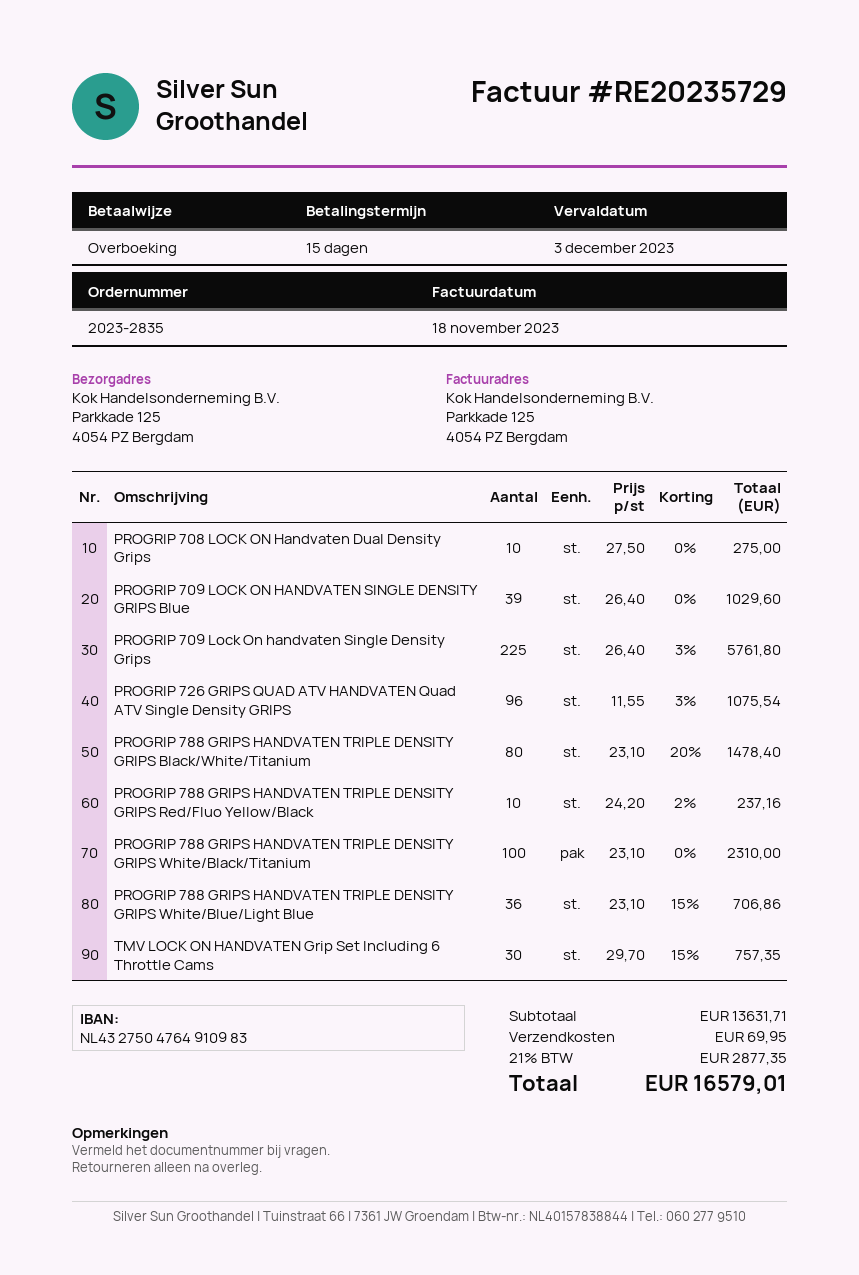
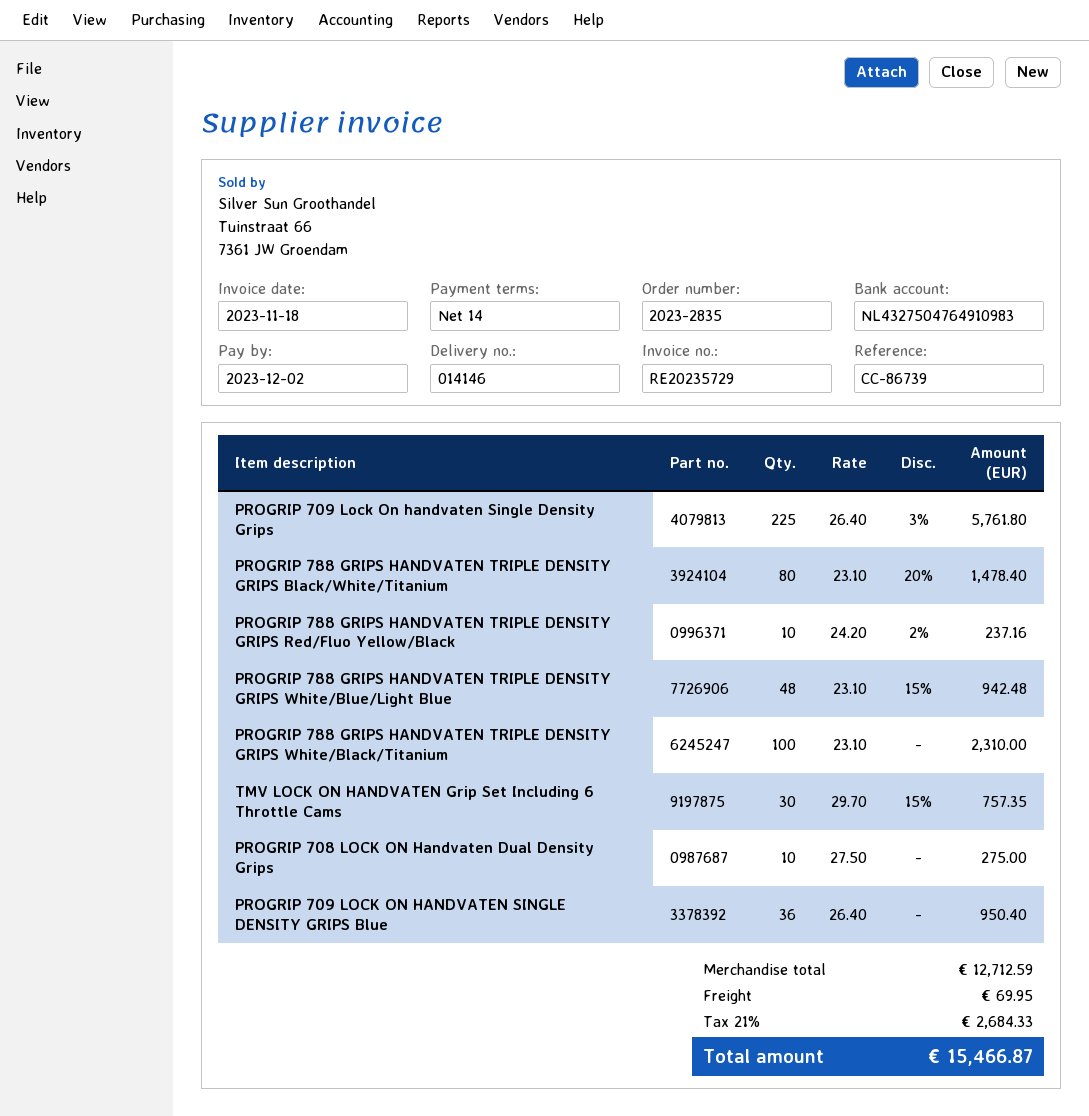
payment terms: 15 days -> 14 days
due date: 2023-12-03 -> 2023-12-02
PROGRIP 709 LOCK ON HANDVATEN SINGLE DENSITY GRIPS Blue: 39 x 26.40 = 1029.60 -> 36 x 26.40 = 950.40
PROGRIP 726 GRIPS QUAD ATV HANDVATEN Quad ATV Single Density GRIPS: 96 x 11.55 - 3% = 1075.54 -> none
PROGRIP 788 GRIPS HANDVATEN TRIPLE DENSITY GRIPS White/Blue/Light Blue: 36 x 23.10 - 15% = 706.86 -> 48 x 23.10 - 15% = 942.48
subtotal: 13631.71 -> 12712.59
tax: 21% = 2877.35 -> 21% = 2684.33
total: 16579.01 -> 15466.87

